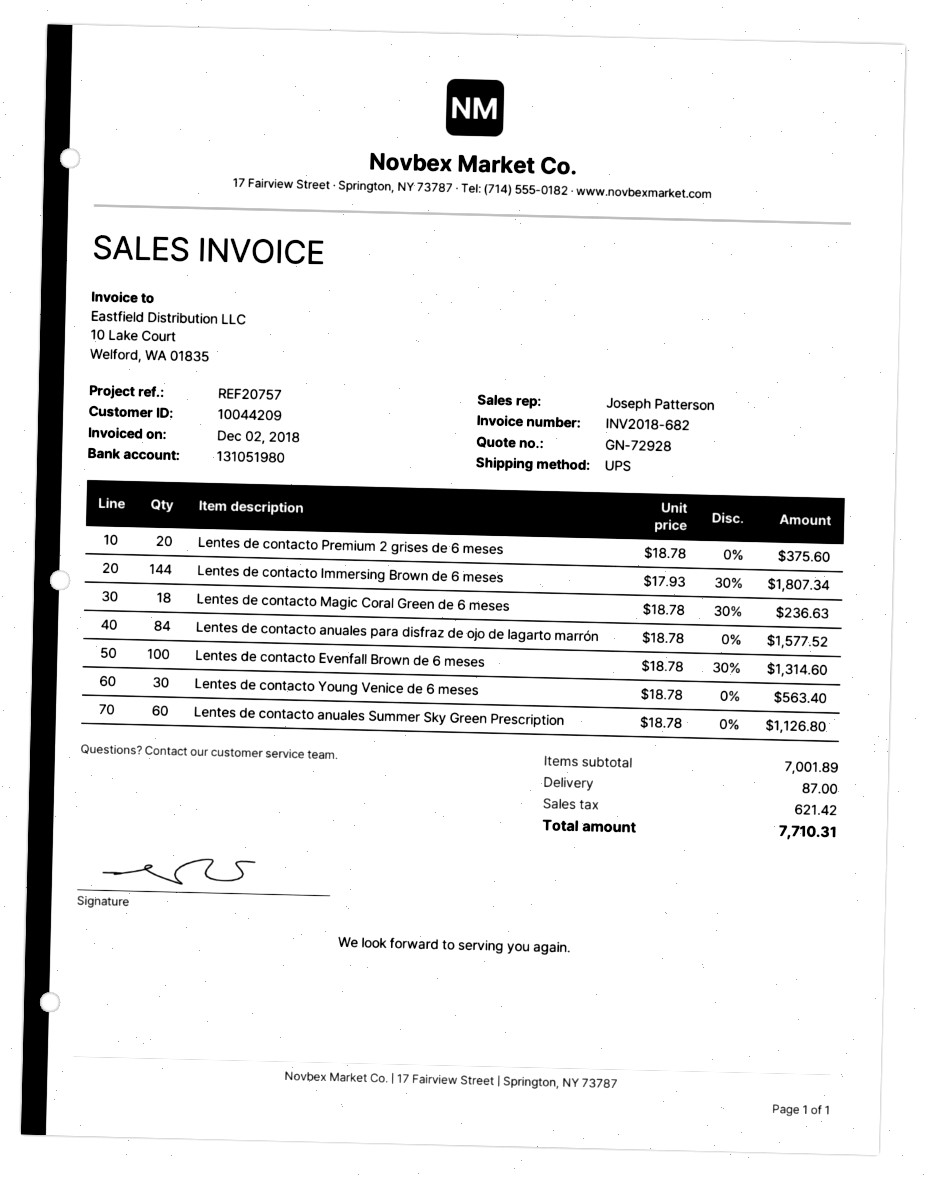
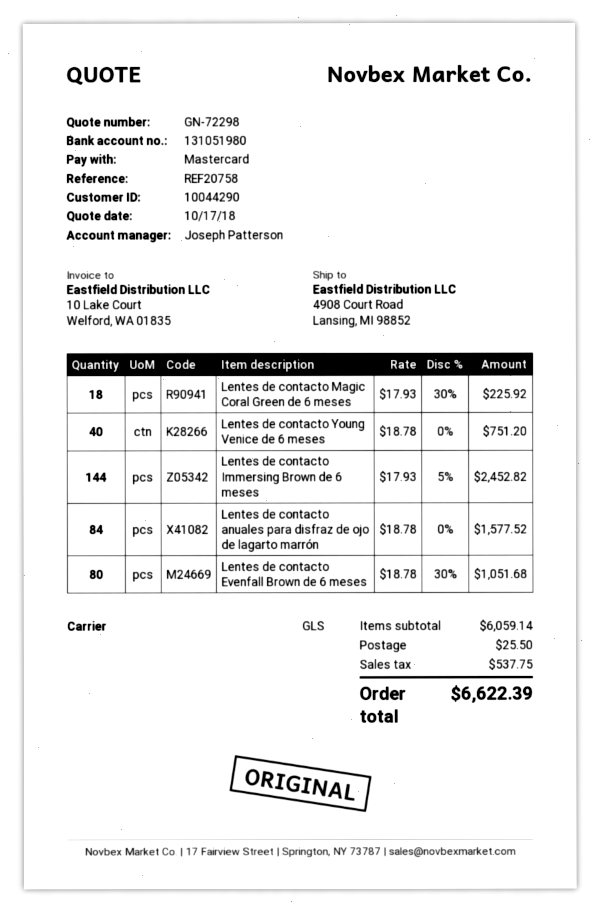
quote number: GN-72928 -> GN-72298
customer number: 10044209 -> 10044290
reference: REF20757 -> REF20758
shipping method: UPS -> GLS
Lentes de contacto Premium 2 grises de 6 meses: 20 x 18.78 = 375.60 -> none
Lentes de contacto Immersing Brown de 6 meses: 144 x 17.93 - 30% = 1807.34 -> 144 x 17.93 - 5% = 2452.82
Lentes de contacto Magic Coral Green de 6 meses: 18 x 18.78 - 30% = 236.63 -> 18 x 17.93 - 30% = 225.92
Lentes de contacto Evenfall Brown de 6 meses: 100 x 18.78 - 30% = 1314.60 -> 80 x 18.78 - 30% = 1051.68
Lentes de contacto Young Venice de 6 meses: 30 x 18.78 = 563.40 -> 40 x 18.78 = 751.20
Lentes de contacto anuales Summer Sky Green Prescription: 60 x 18.78 = 1126.80 -> none
subtotal: 7001.89 -> 6059.14
shipping: 87.00 -> 25.50
tax: 621.42 -> 537.75
total: 7710.31 -> 6622.39

